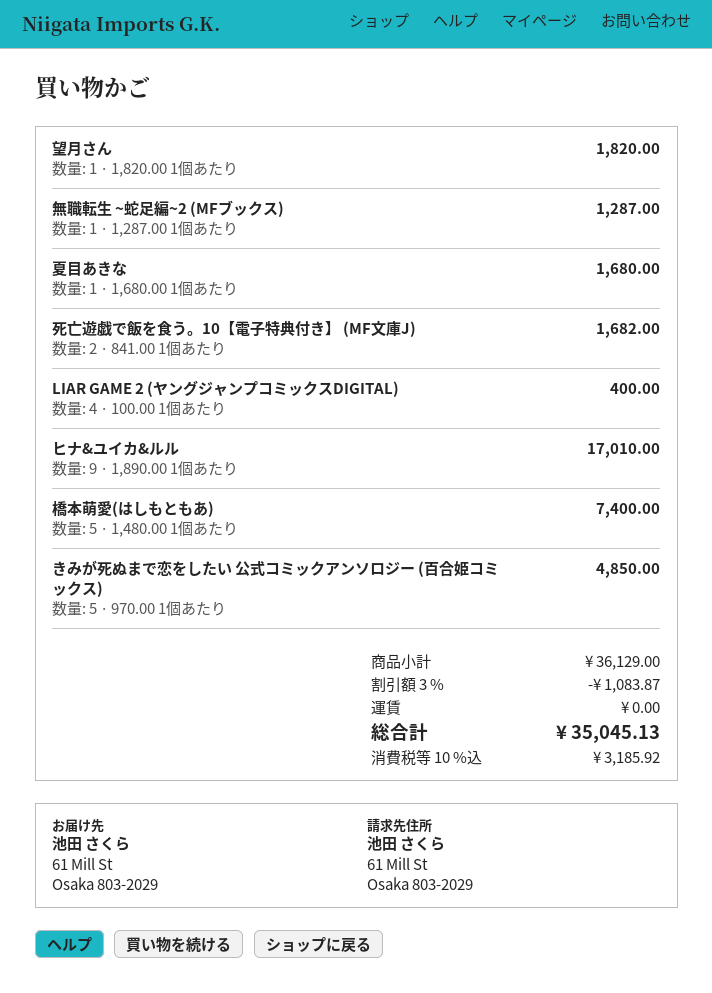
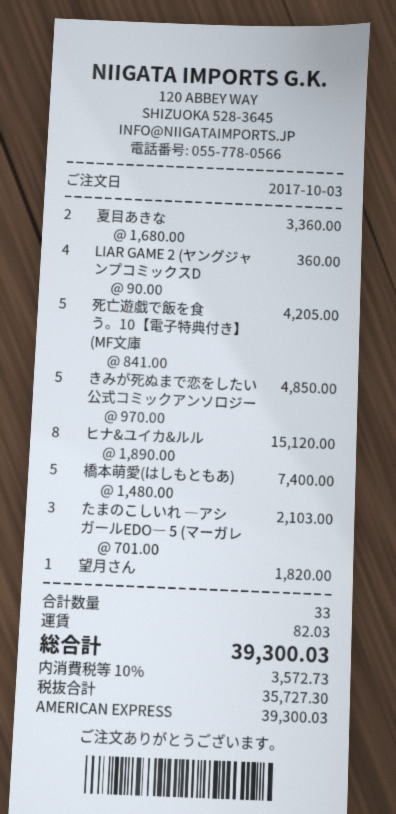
無職転生 ~蛇足編~2 (MFブックス): 1 x 1287.00 = 1287.00 -> none
夏目あきな: 1 x 1680.00 = 1680.00 -> 2 x 1680.00 = 3360.00
死亡遊戯で飯を食う。10【電子特典付き】 (MF文庫J): 2 x 841.00 = 1682.00 -> 5 x 841.00 = 4205.00
LIAR GAME 2 (ヤングジャンプコミックスDIGITAL): 4 x 100.00 = 400.00 -> 4 x 90.00 = 360.00
ヒナ&ユイカ&ルル: 9 x 1890.00 = 17010.00 -> 8 x 1890.00 = 15120.00
たまのこしいれ ―アシガールEDO― 5 (マーガレ: none -> 3 x 701.00 = 2103.00
discount: 3% = 1083.87 -> none
shipping: 0.00 -> 82.03
tax: 10% = 3185.92 -> 10% = 3572.73
total: 35045.13 -> 39300.03

